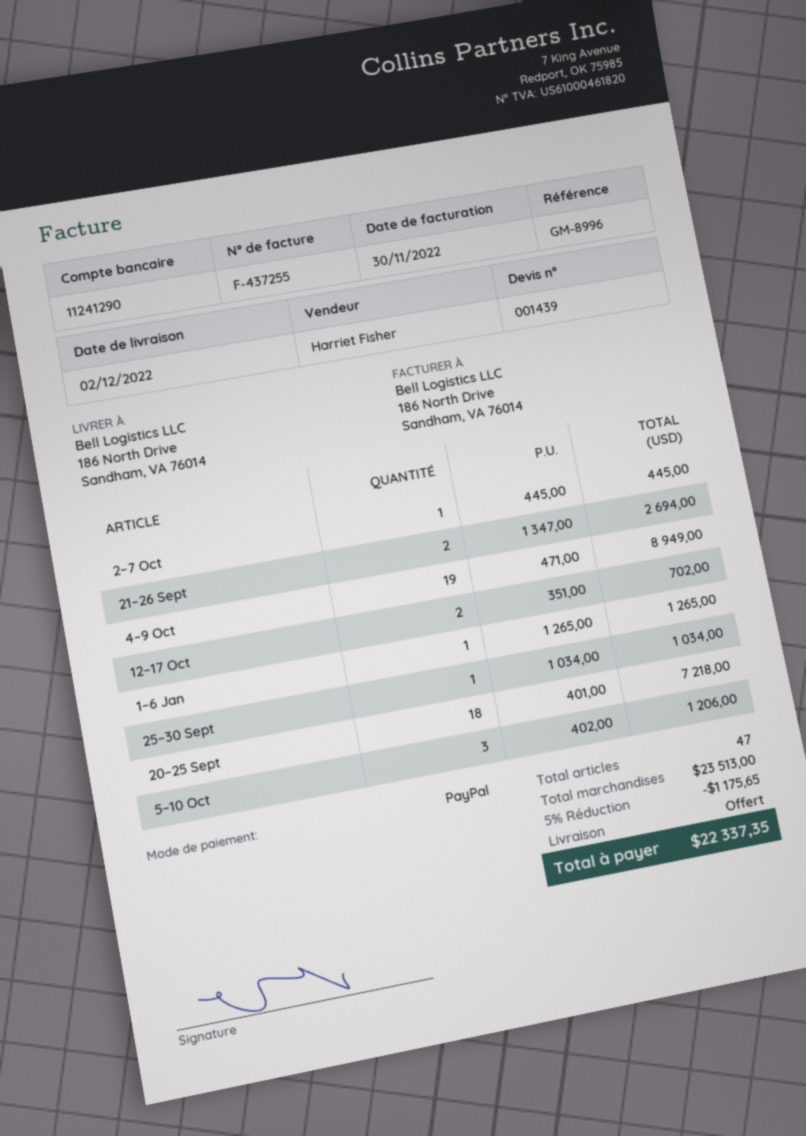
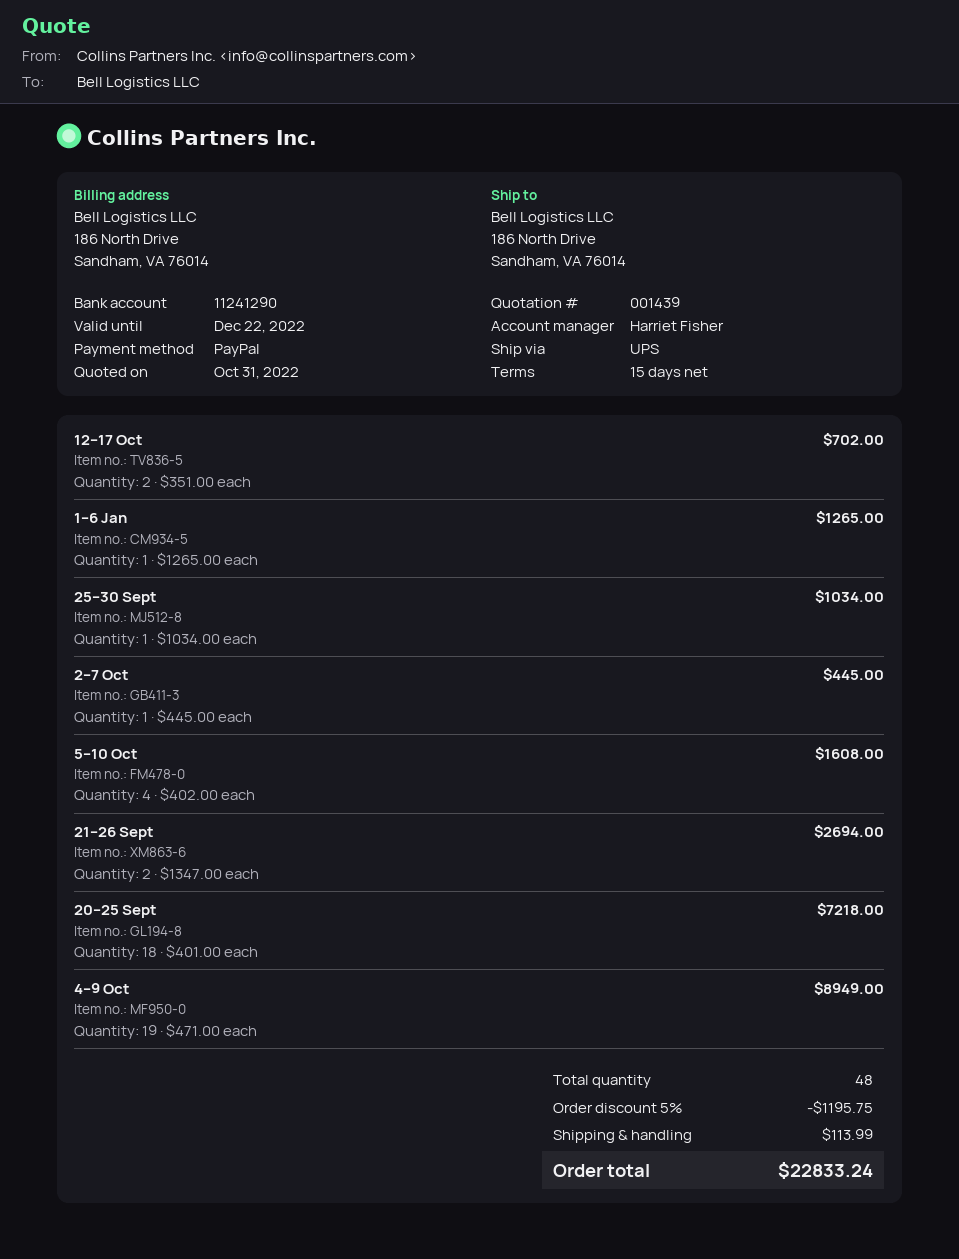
5–10 Oct: 3 x 402.00 = 1206.00 -> 4 x 402.00 = 1608.00
total quantity: 47 -> 48
discount: 5% = 1175.65 -> 5% = 1195.75
shipping: 0.00 -> 113.99
total: 22337.35 -> 22833.24

